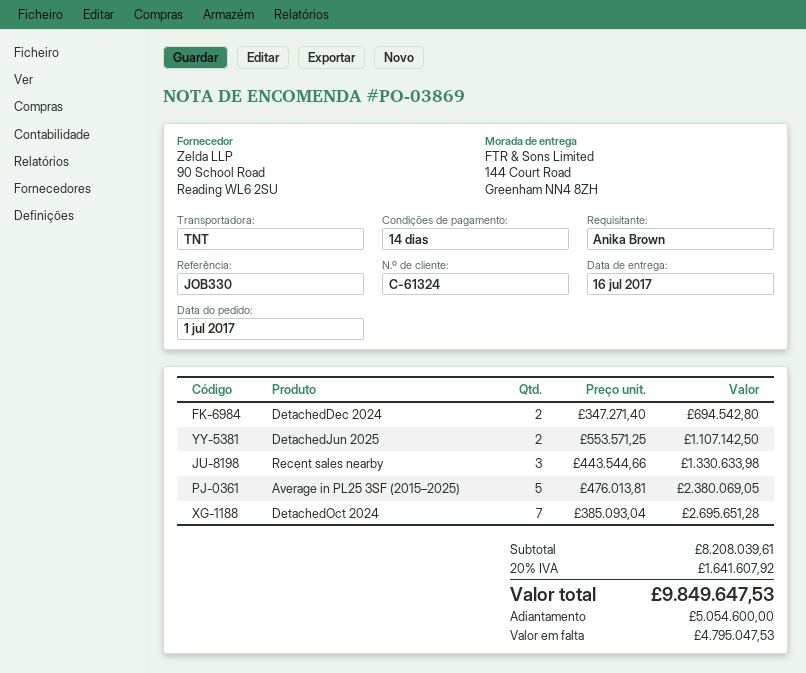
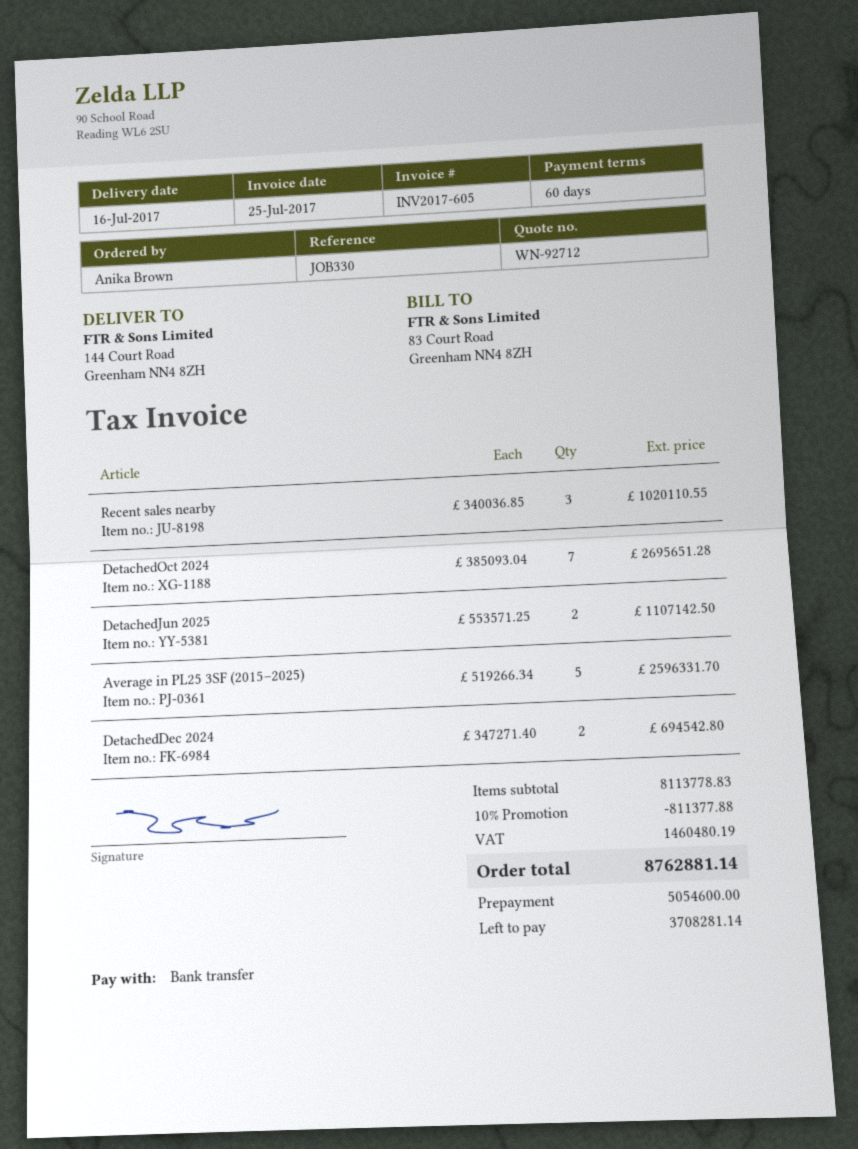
payment terms: 14 days -> 60 days
Recent sales nearby: 3 x 443544.66 = 1330633.98 -> 3 x 340036.85 = 1020110.55
Average in PL25 3SF (2015–2025): 5 x 476013.81 = 2380069.05 -> 5 x 519266.34 = 2596331.70
subtotal: 8208039.61 -> 8113778.83
discount: none -> 10% = 811377.88
tax: 1641607.92 -> 1460480.19
total: 9849647.53 -> 8762881.14
balance: 4795047.53 -> 3708281.14

